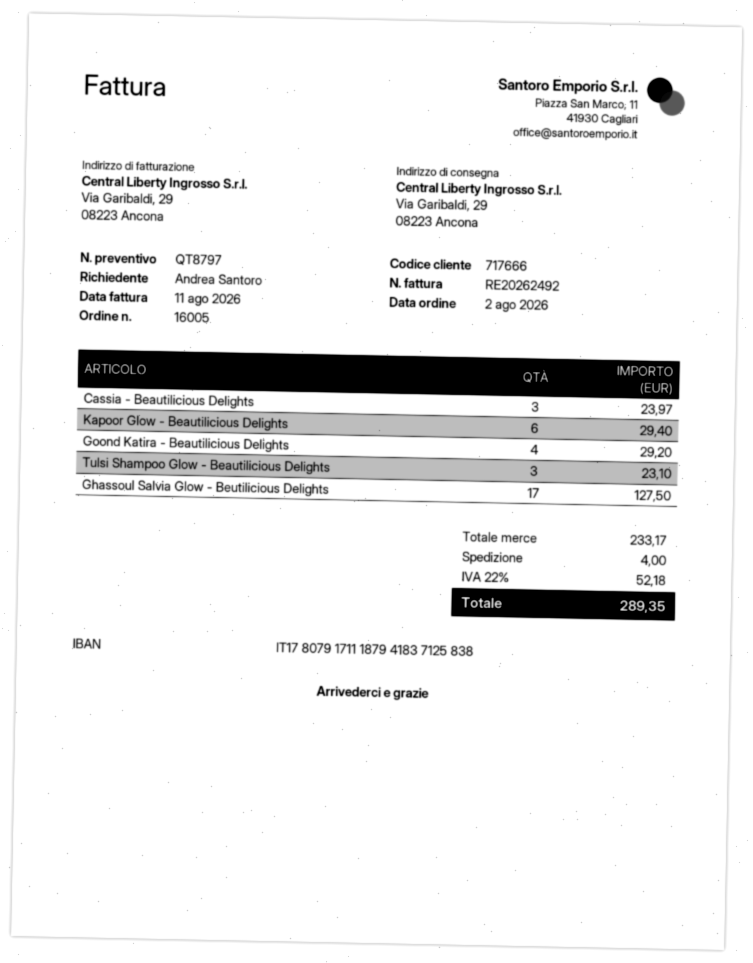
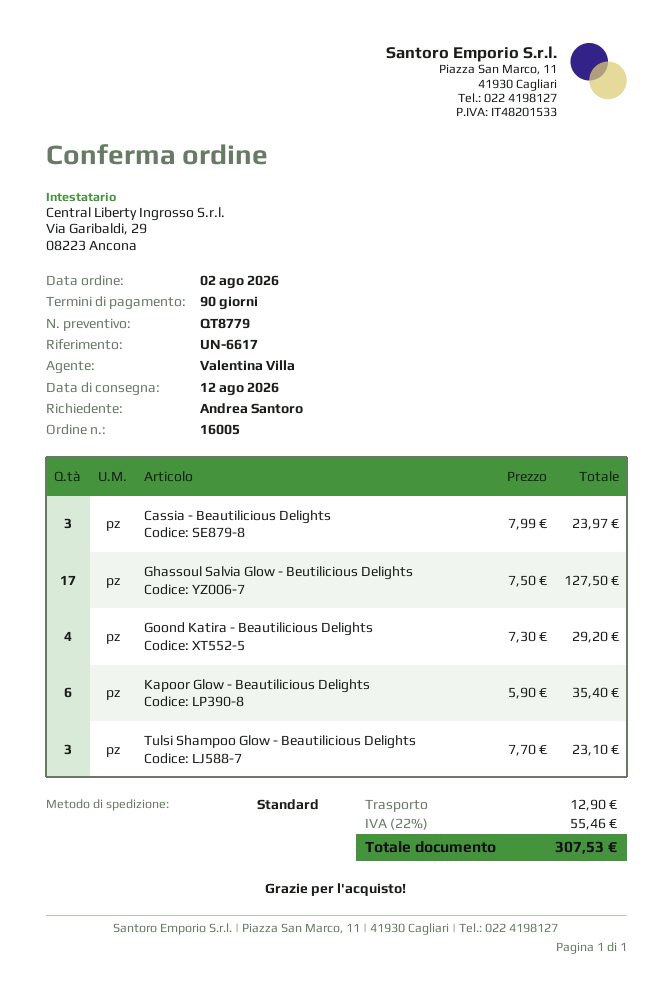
quote number: QT8797 -> QT8779
Kapoor Glow - Beautilicious Delights: 6 for 29.40 -> 6 for 35.40
shipping: 4.00 -> 12.90
tax: 22% = 52.18 -> 22% = 55.46
total: 289.35 -> 307.53

